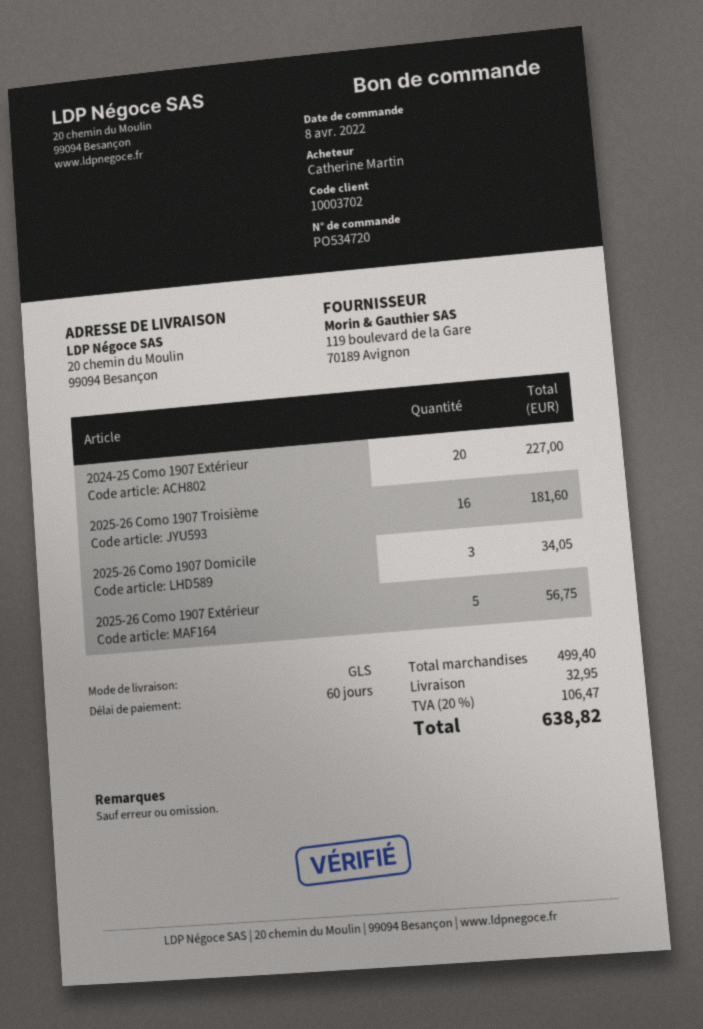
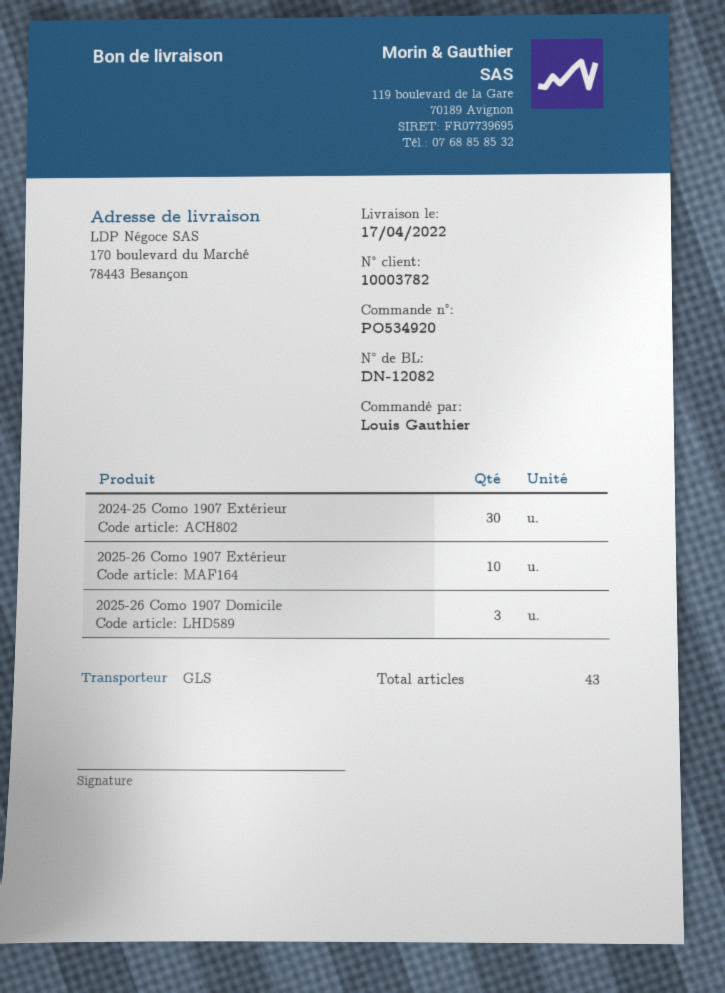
order number: PO534720 -> PO534920
customer number: 10003702 -> 10003782
ordered by: Catherine Martin -> Louis Gauthier
ship to: 20 chemin du Moulin, 99094 Besançon -> 170 boulevard du Marché, 78443 Besançon
2024-25 Como 1907 Extérieur: 20 -> 30
2025-26 Como 1907 Troisième: 16 -> none
2025-26 Como 1907 Extérieur: 5 -> 10

